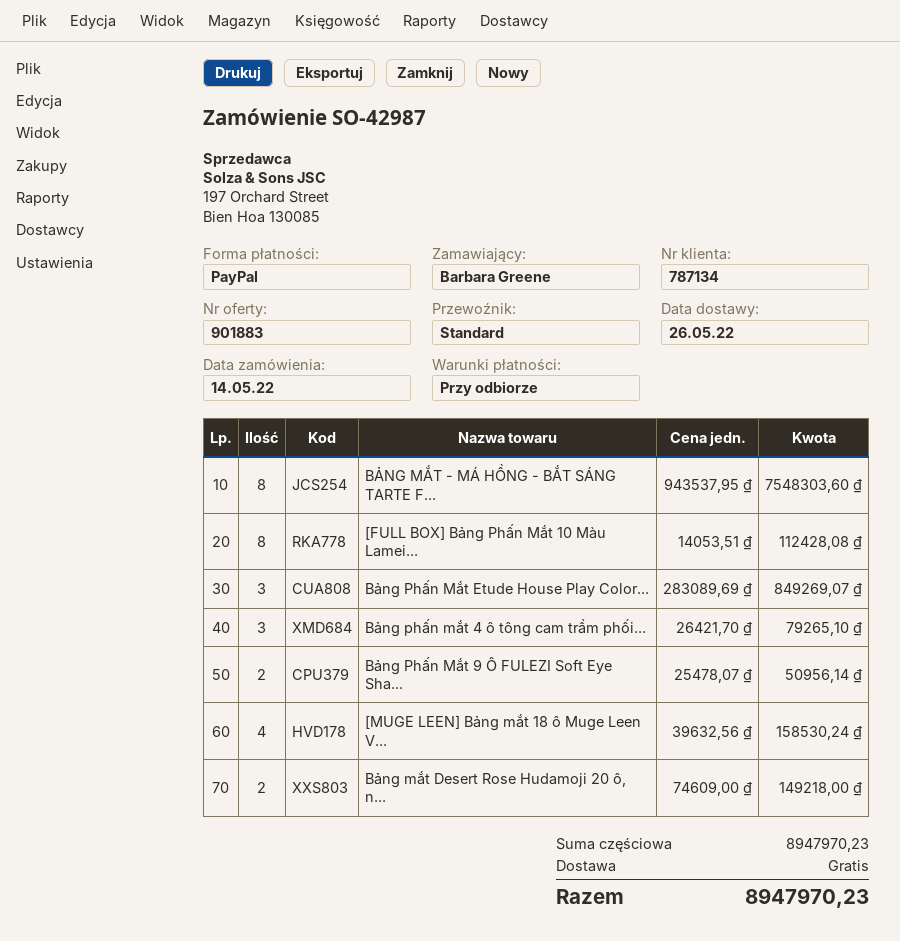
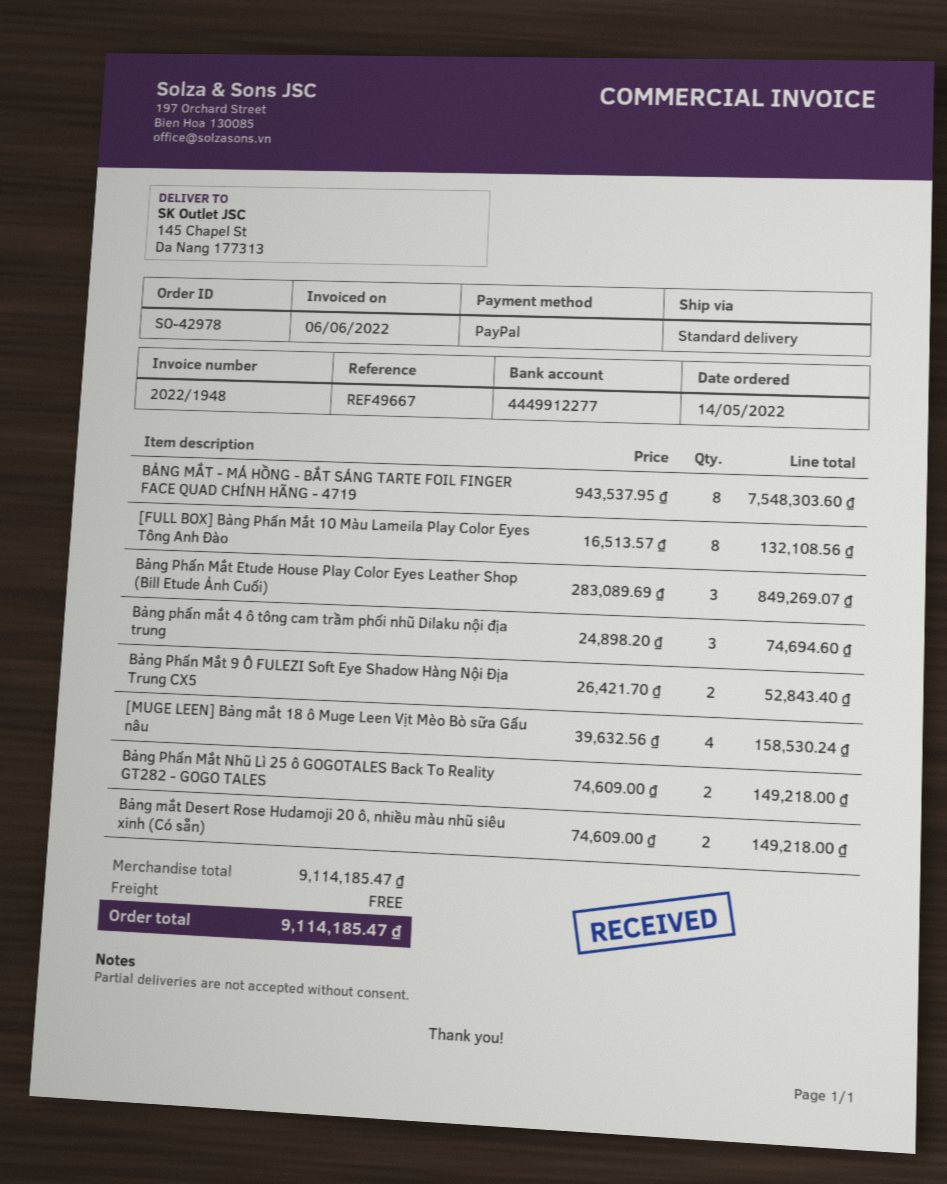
order number: SO-42987 -> SO-42978
[FULL BOX] Bảng Phấn Mắt 10 Màu Lamei...: 8 x 14053.51 = 112428.08 -> 8 x 16513.57 = 132108.56
Bảng phấn mắt 4 ô tông cam trầm phối...: 3 x 26421.70 = 79265.10 -> 3 x 24898.20 = 74694.60
Bảng Phấn Mắt 9 Ô FULEZI Soft Eye Sha...: 2 x 25478.07 = 50956.14 -> 2 x 26421.70 = 52843.40
Bảng Phấn Mắt Nhũ Lì 25 ô GOGOTALES Back To Reality GT282 - GOGO TALES: none -> 2 x 74609.00 = 149218.00
subtotal: 8947970.23 -> 9114185.47
total: 8947970.23 -> 9114185.47

